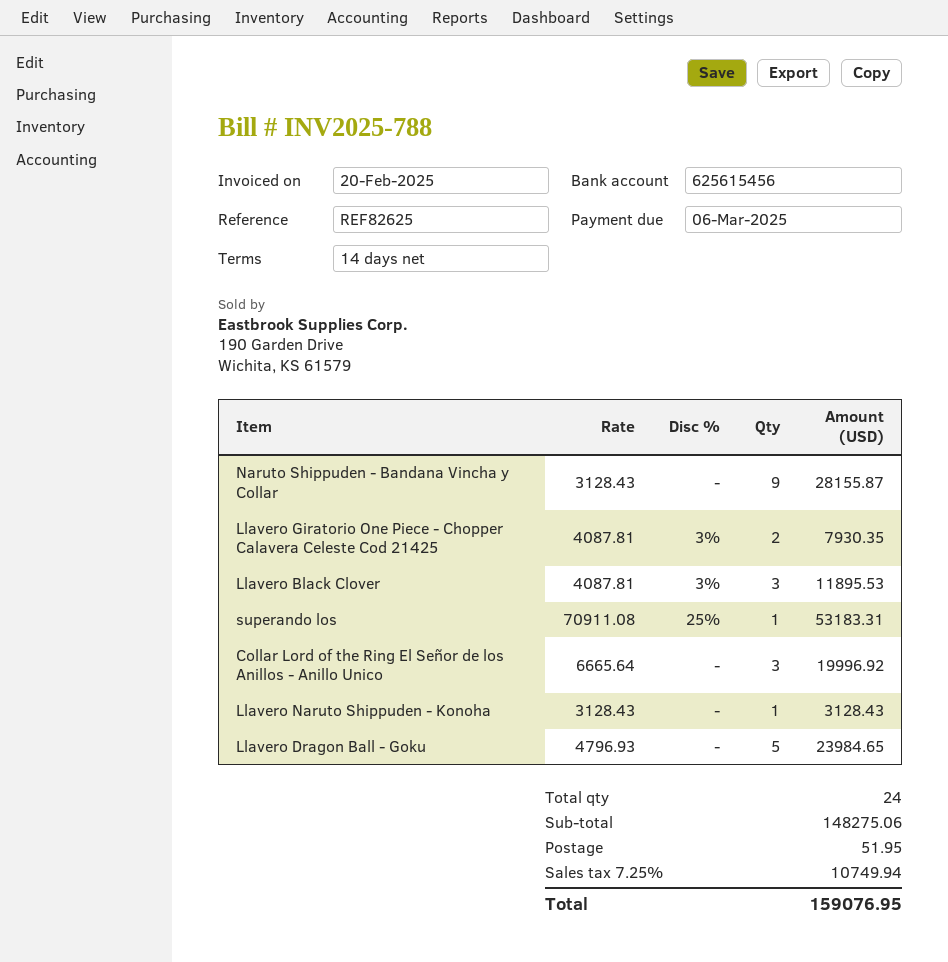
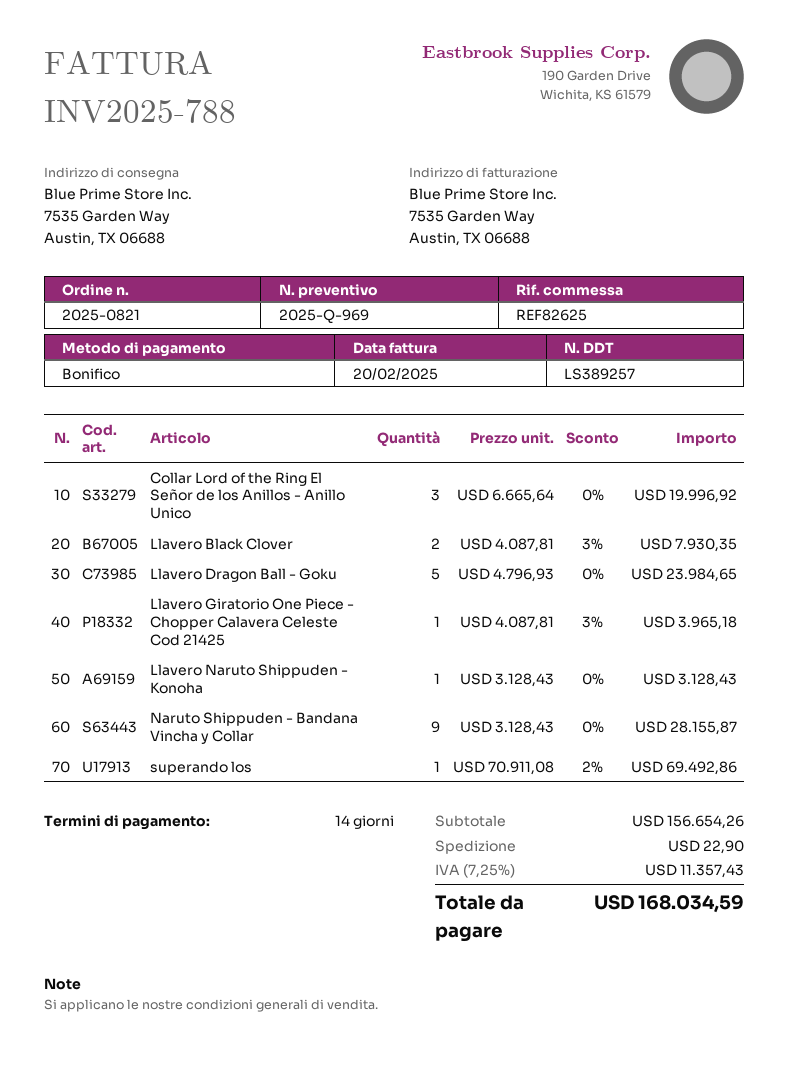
Llavero Giratorio One Piece - Chopper Calavera Celeste Cod 21425: 2 x 4087.81 - 3% = 7930.35 -> 1 x 4087.81 - 3% = 3965.18
Llavero Black Clover: 3 x 4087.81 - 3% = 11895.53 -> 2 x 4087.81 - 3% = 7930.35
superando los: 1 x 70911.08 - 25% = 53183.31 -> 1 x 70911.08 - 2% = 69492.86
subtotal: 148275.06 -> 156654.26
shipping: 51.95 -> 22.90
tax: 7.25% = 10749.94 -> 7.25% = 11357.43
total: 159076.95 -> 168034.59

